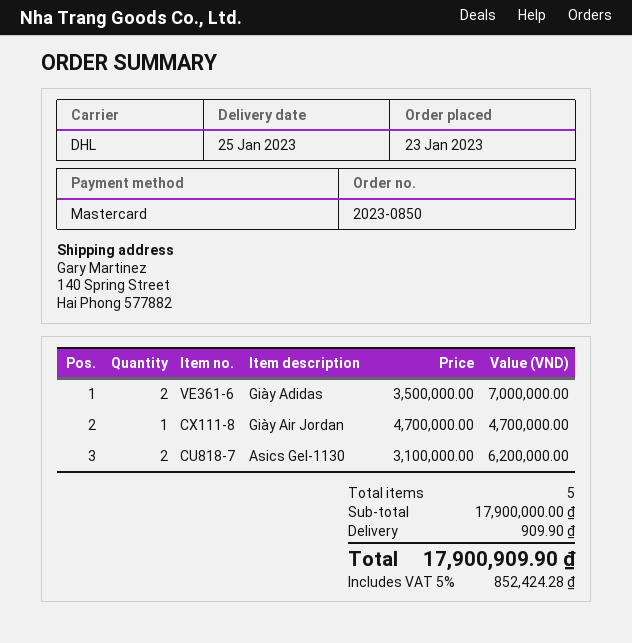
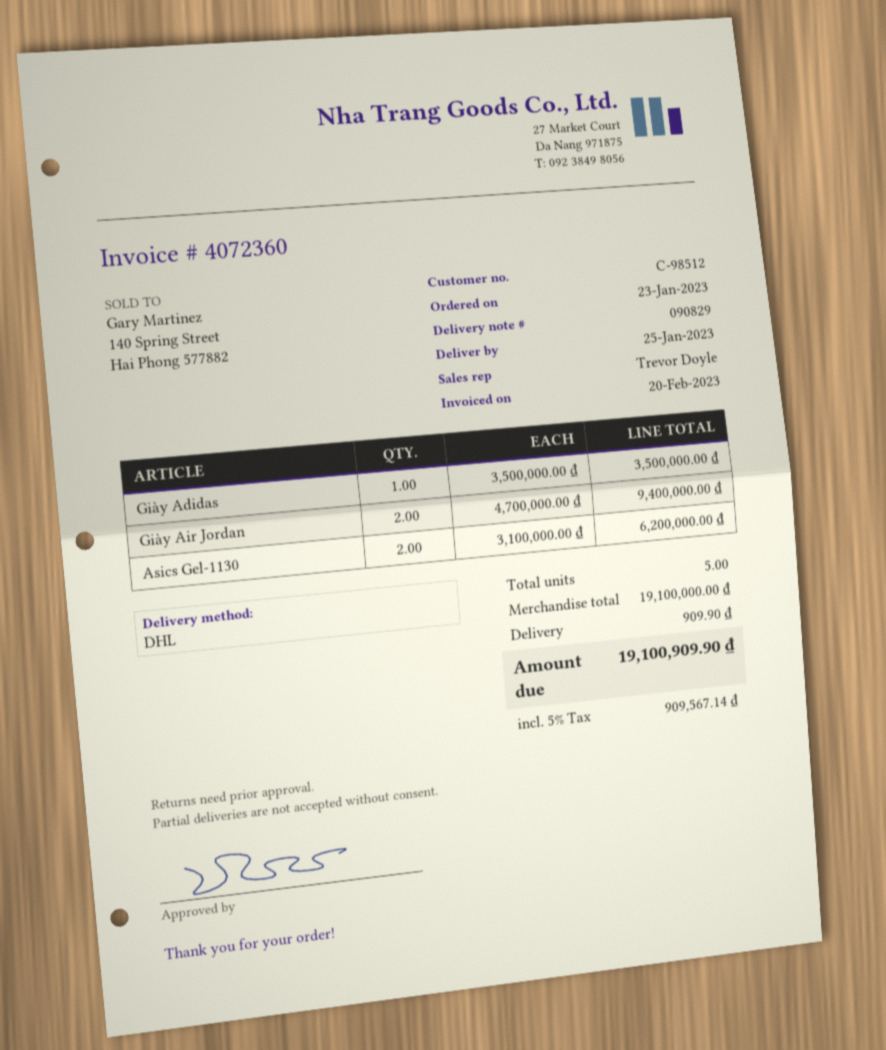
Giày Adidas: 2 x 3500000.00 = 7000000.00 -> 1 x 3500000.00 = 3500000.00
Giày Air Jordan: 1 x 4700000.00 = 4700000.00 -> 2 x 4700000.00 = 9400000.00
subtotal: 17900000.00 -> 19100000.00
tax: 5% = 852424.28 -> 5% = 909567.14
total: 17900909.90 -> 19100909.90

